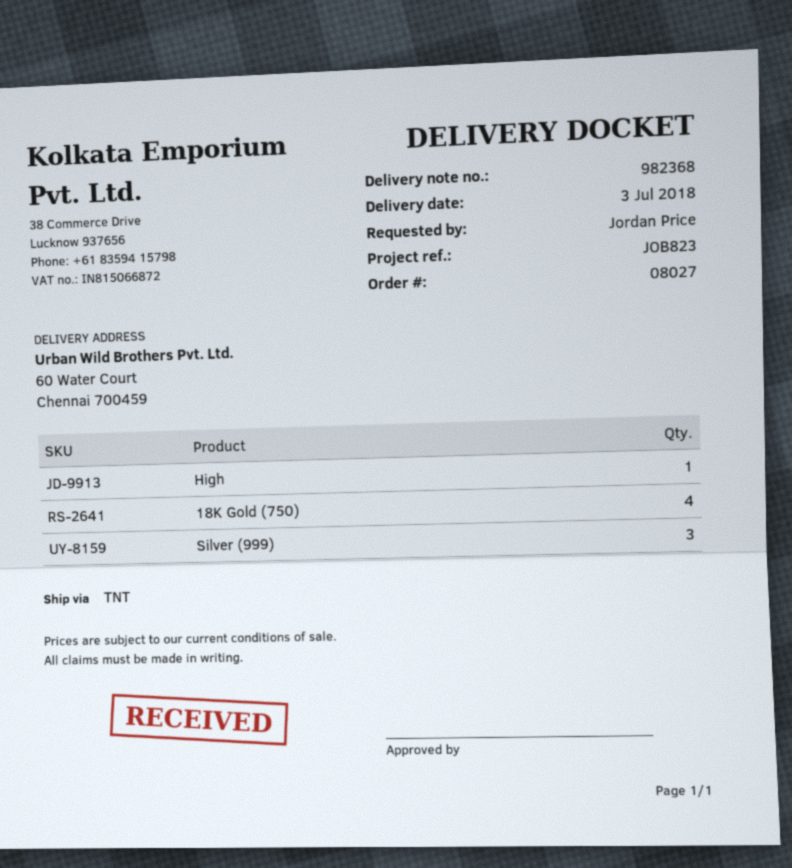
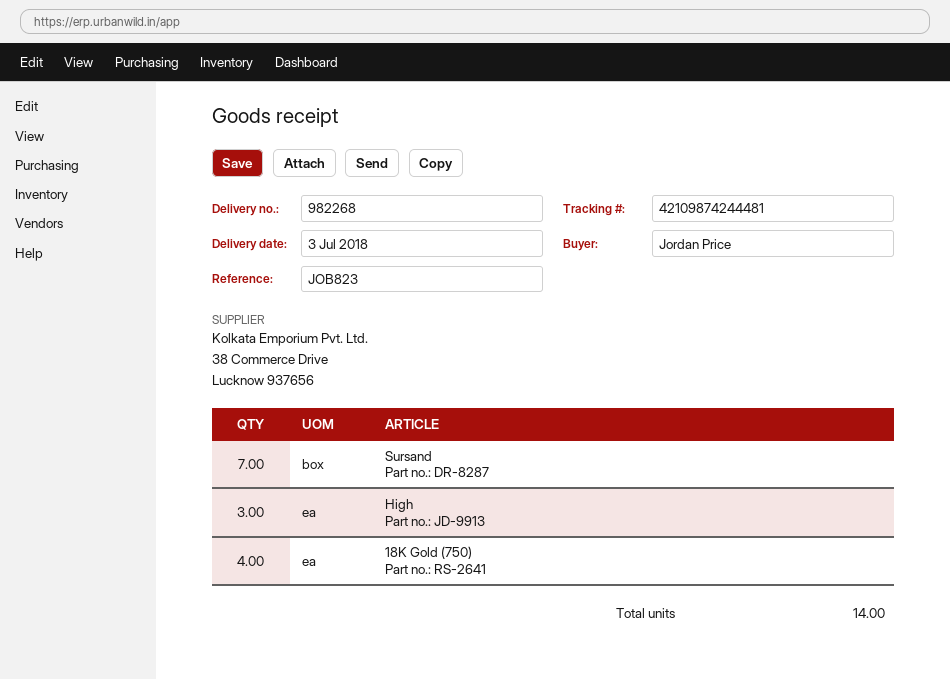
delivery note number: 982368 -> 982268
High: 1 -> 3
Silver (999): 3 -> none
Sursand: none -> 7

